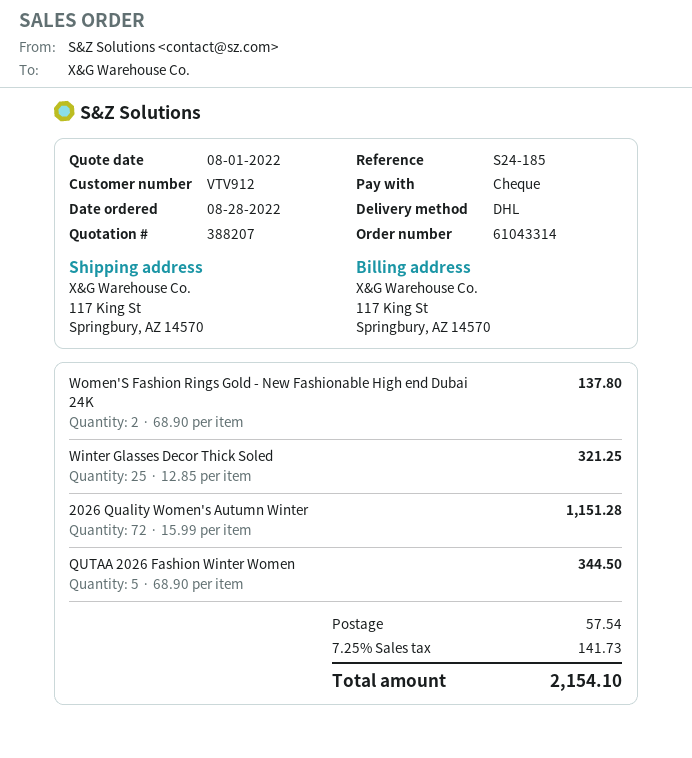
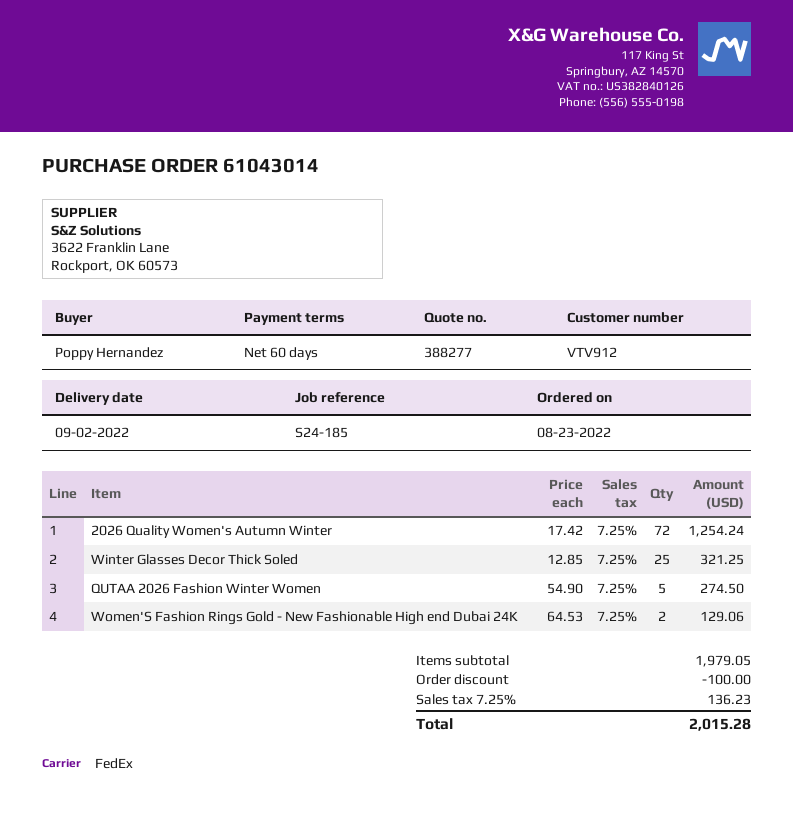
quote number: 388207 -> 388277
order number: 61043314 -> 61043014
order date: 2022-08-28 -> 2022-08-23
shipping method: DHL -> FedEx
Women'S Fashion Rings Gold - New Fashionable High end Dubai 24K: 2 x 68.90 = 137.80 -> 2 x 64.53 = 129.06
2026 Quality Women's Autumn Winter: 72 x 15.99 = 1151.28 -> 72 x 17.42 = 1254.24
QUTAA 2026 Fashion Winter Women: 5 x 68.90 = 344.50 -> 5 x 54.90 = 274.50
discount: none -> 100.00
shipping: 57.54 -> none
tax: 7.25% = 141.73 -> 7.25% = 136.23
total: 2154.10 -> 2015.28

